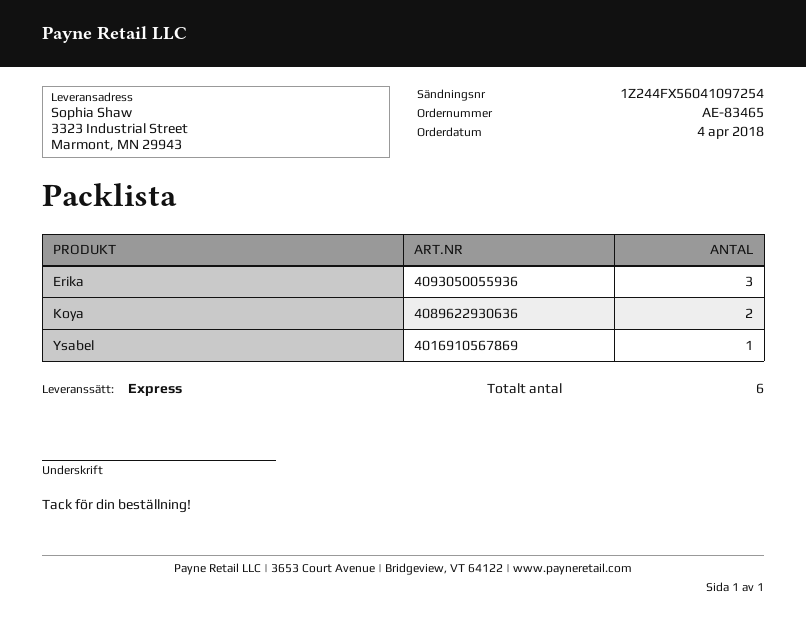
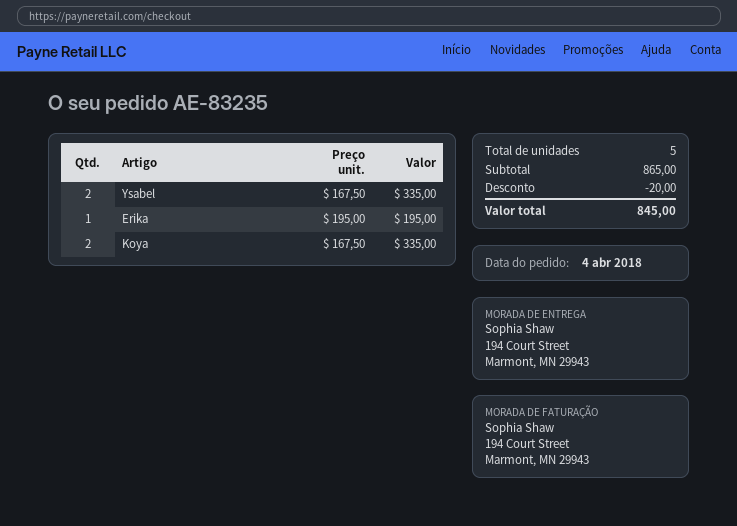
order number: AE-83465 -> AE-83235
ship to: 3323 Industrial Street, Marmont, MN 29943 -> 194 Court Street, Marmont, MN 29943
Erika: 3 -> 1
Ysabel: 1 -> 2
total quantity: 6 -> 5

